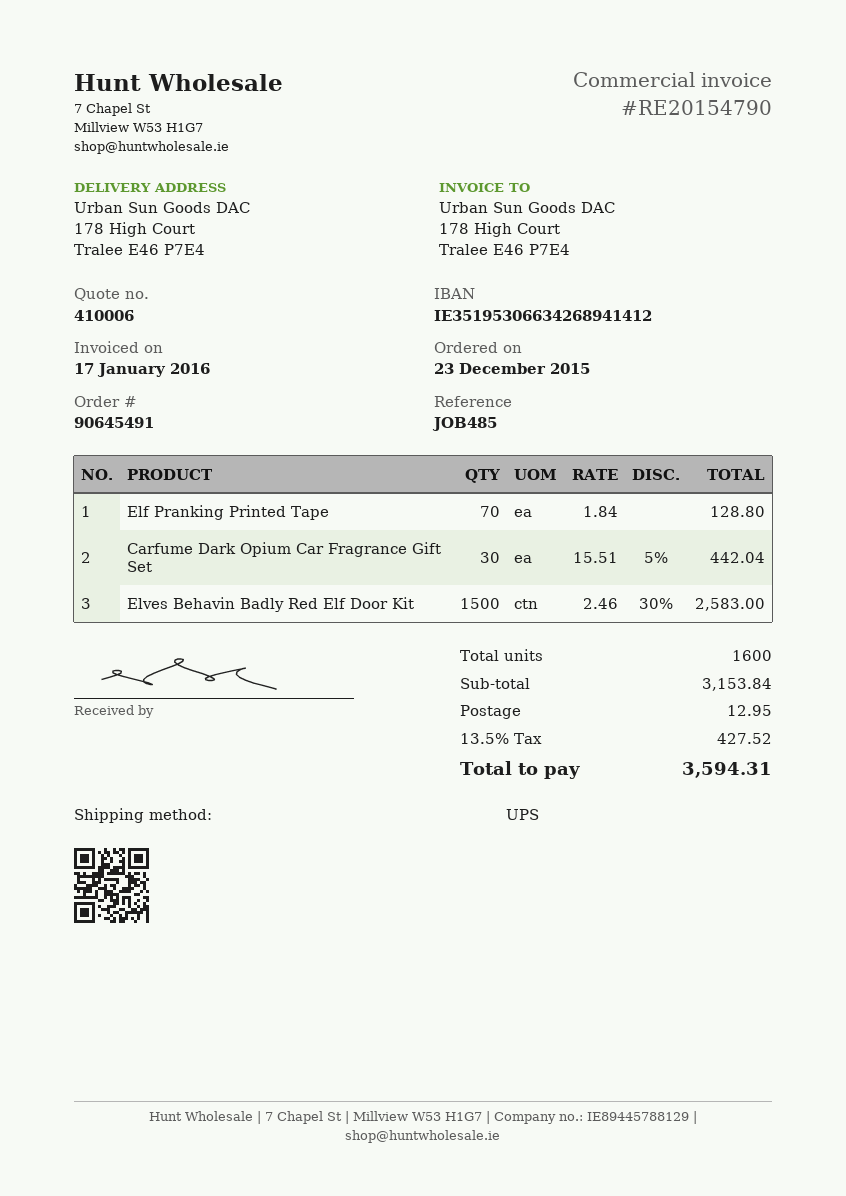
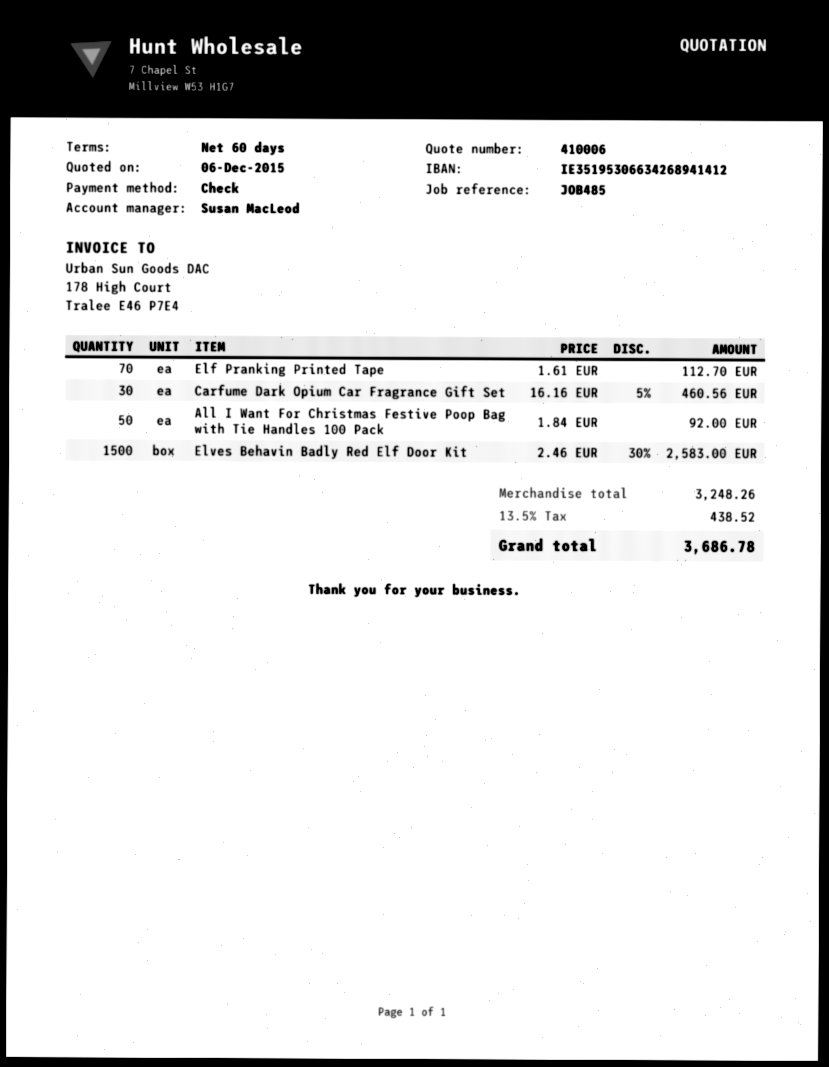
Elf Pranking Printed Tape: 70 x 1.84 = 128.80 -> 70 x 1.61 = 112.70
Carfume Dark Opium Car Fragrance Gift Set: 30 x 15.51 - 5% = 442.04 -> 30 x 16.16 - 5% = 460.56
All I Want For Christmas Festive Poop Bag with Tie Handles 100 Pack: none -> 50 x 1.84 = 92.00
subtotal: 3153.84 -> 3248.26
shipping: 12.95 -> none
tax: 13.5% = 427.52 -> 13.5% = 438.52
total: 3594.31 -> 3686.78

